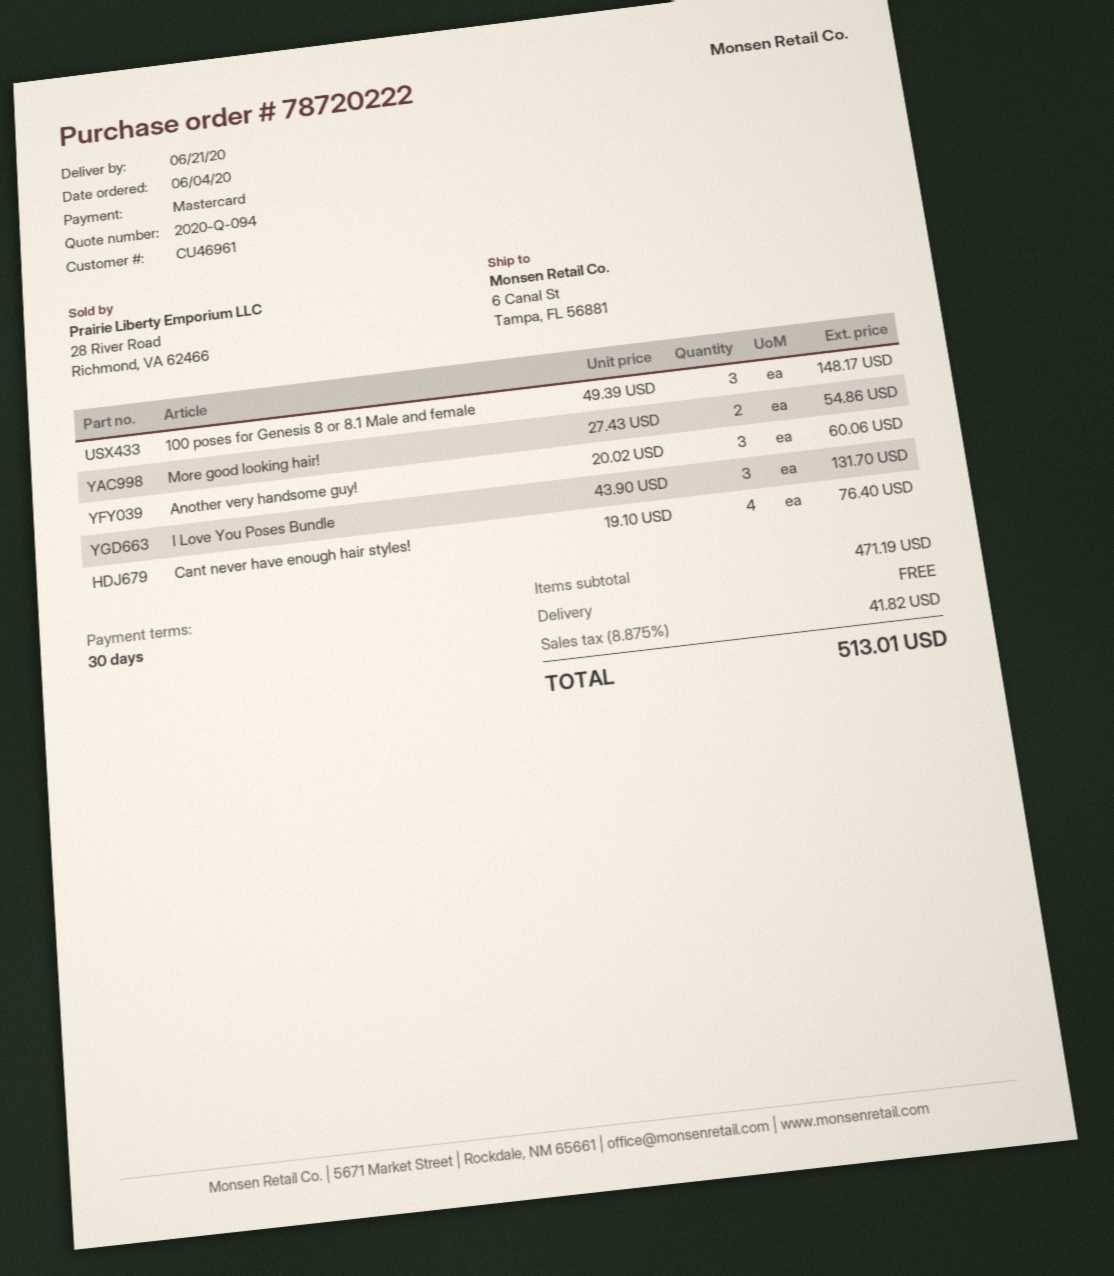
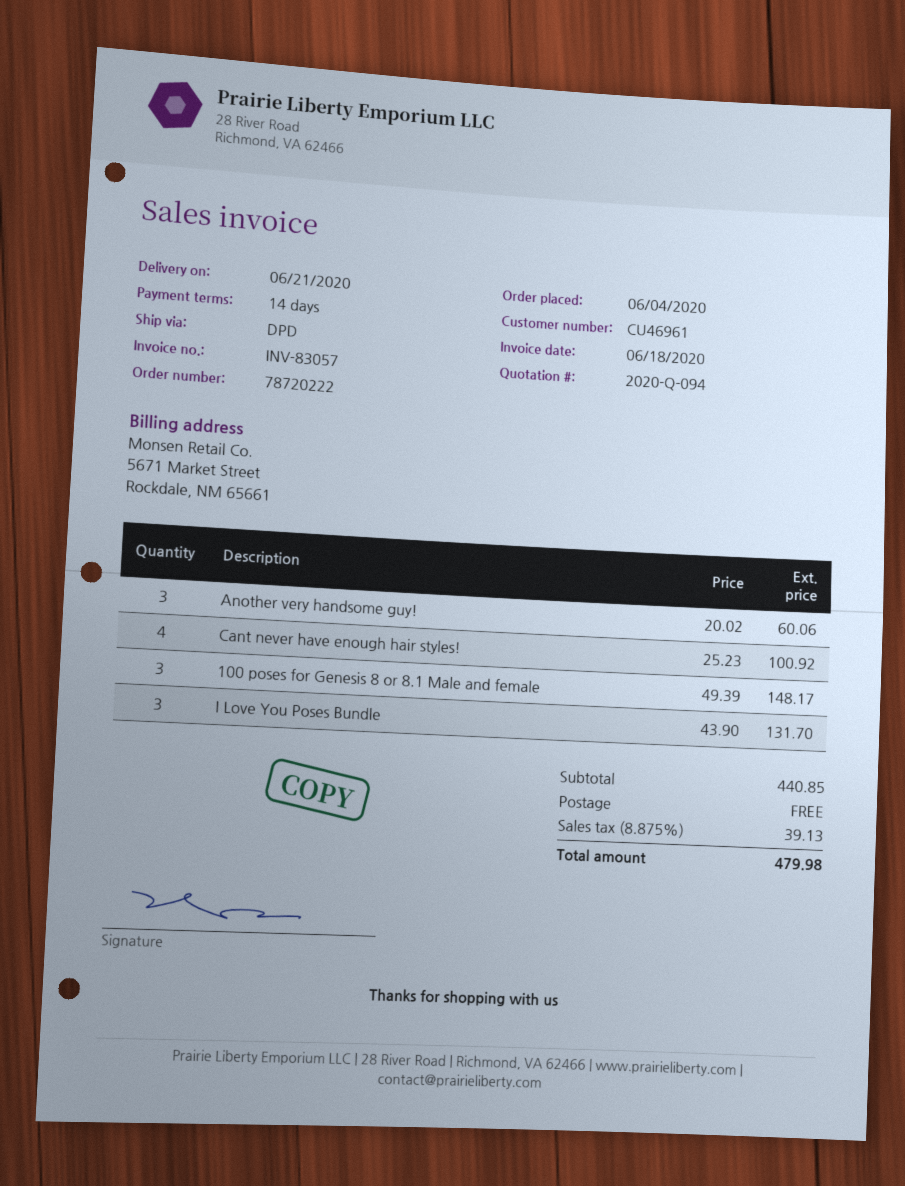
payment terms: 30 days -> 14 days
More good looking hair!: 2 x 27.43 = 54.86 -> none
Cant never have enough hair styles!: 4 x 19.10 = 76.40 -> 4 x 25.23 = 100.92
subtotal: 471.19 -> 440.85
tax: 8.875% = 41.82 -> 8.875% = 39.13
total: 513.01 -> 479.98

